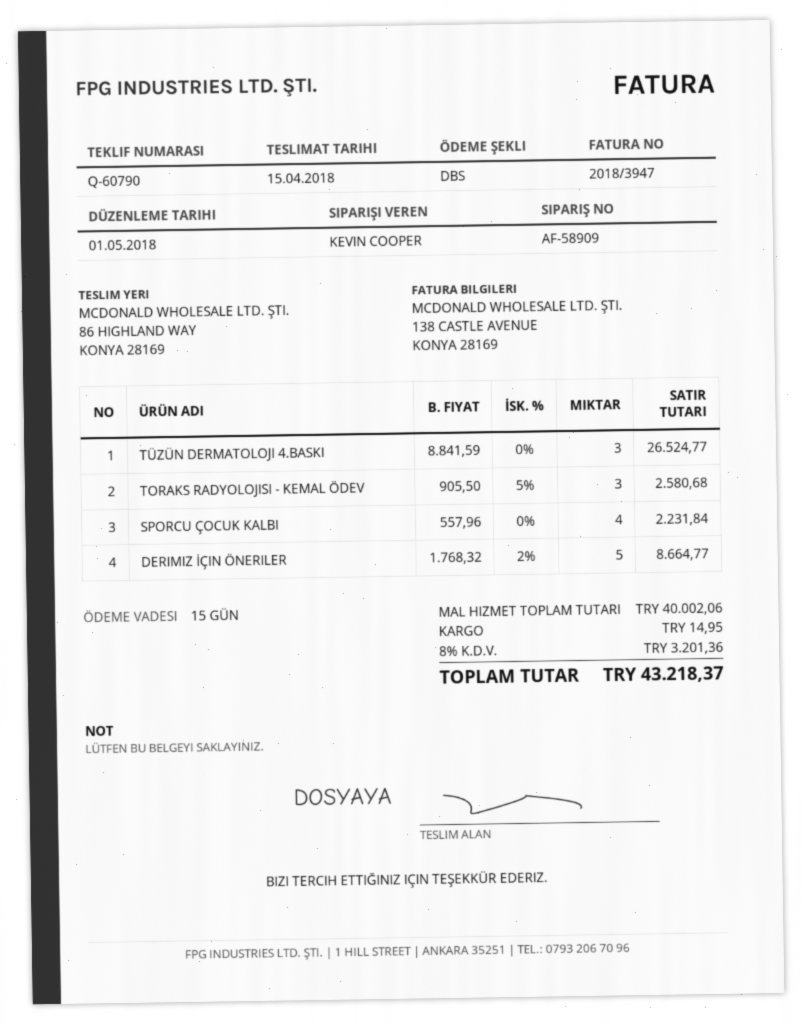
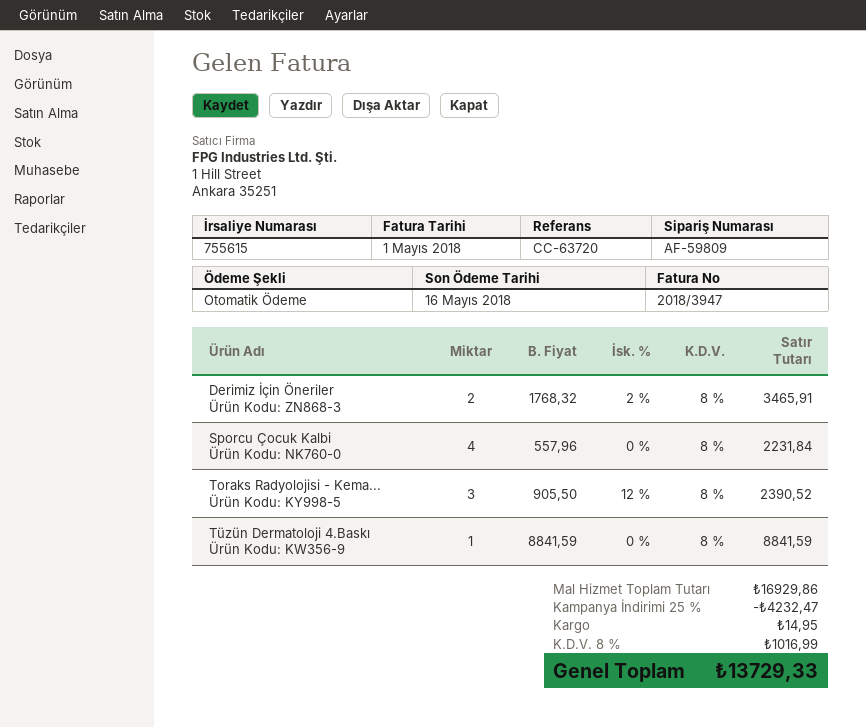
order number: AF-58909 -> AF-59809
TÜZÜN DERMATOLOJI 4.BASKI: 3 x 8841.59 = 26524.77 -> 1 x 8841.59 = 8841.59
TORAKS RADYOLOJISI - KEMAL ÖDEV: 3 x 905.50 - 5% = 2580.68 -> 3 x 905.50 - 12% = 2390.52
DERIMIZ İÇIN ÖNERILER: 5 x 1768.32 - 2% = 8664.77 -> 2 x 1768.32 - 2% = 3465.91
subtotal: 40002.06 -> 16929.86
discount: none -> 25% = 4232.47
tax: 8% = 3201.36 -> 8% = 1016.99
total: 43218.37 -> 13729.33

